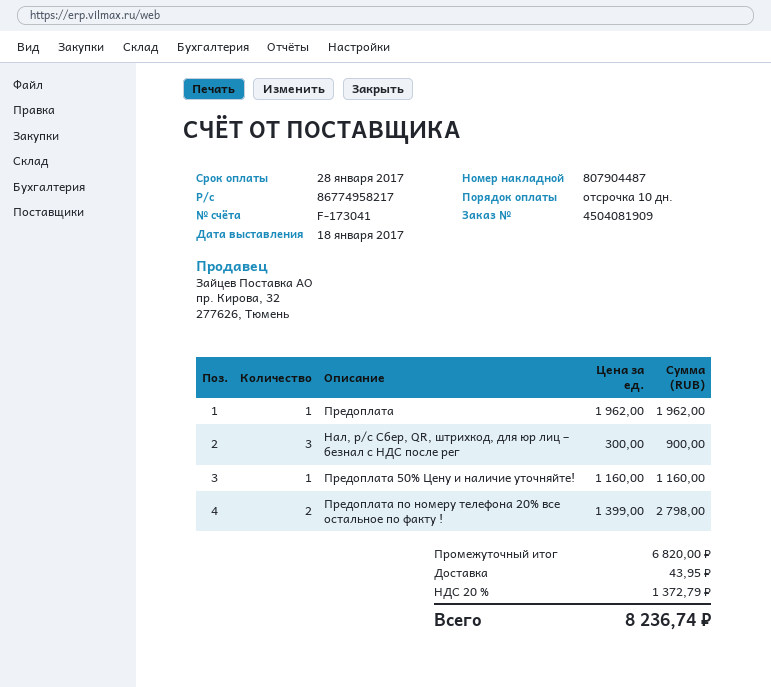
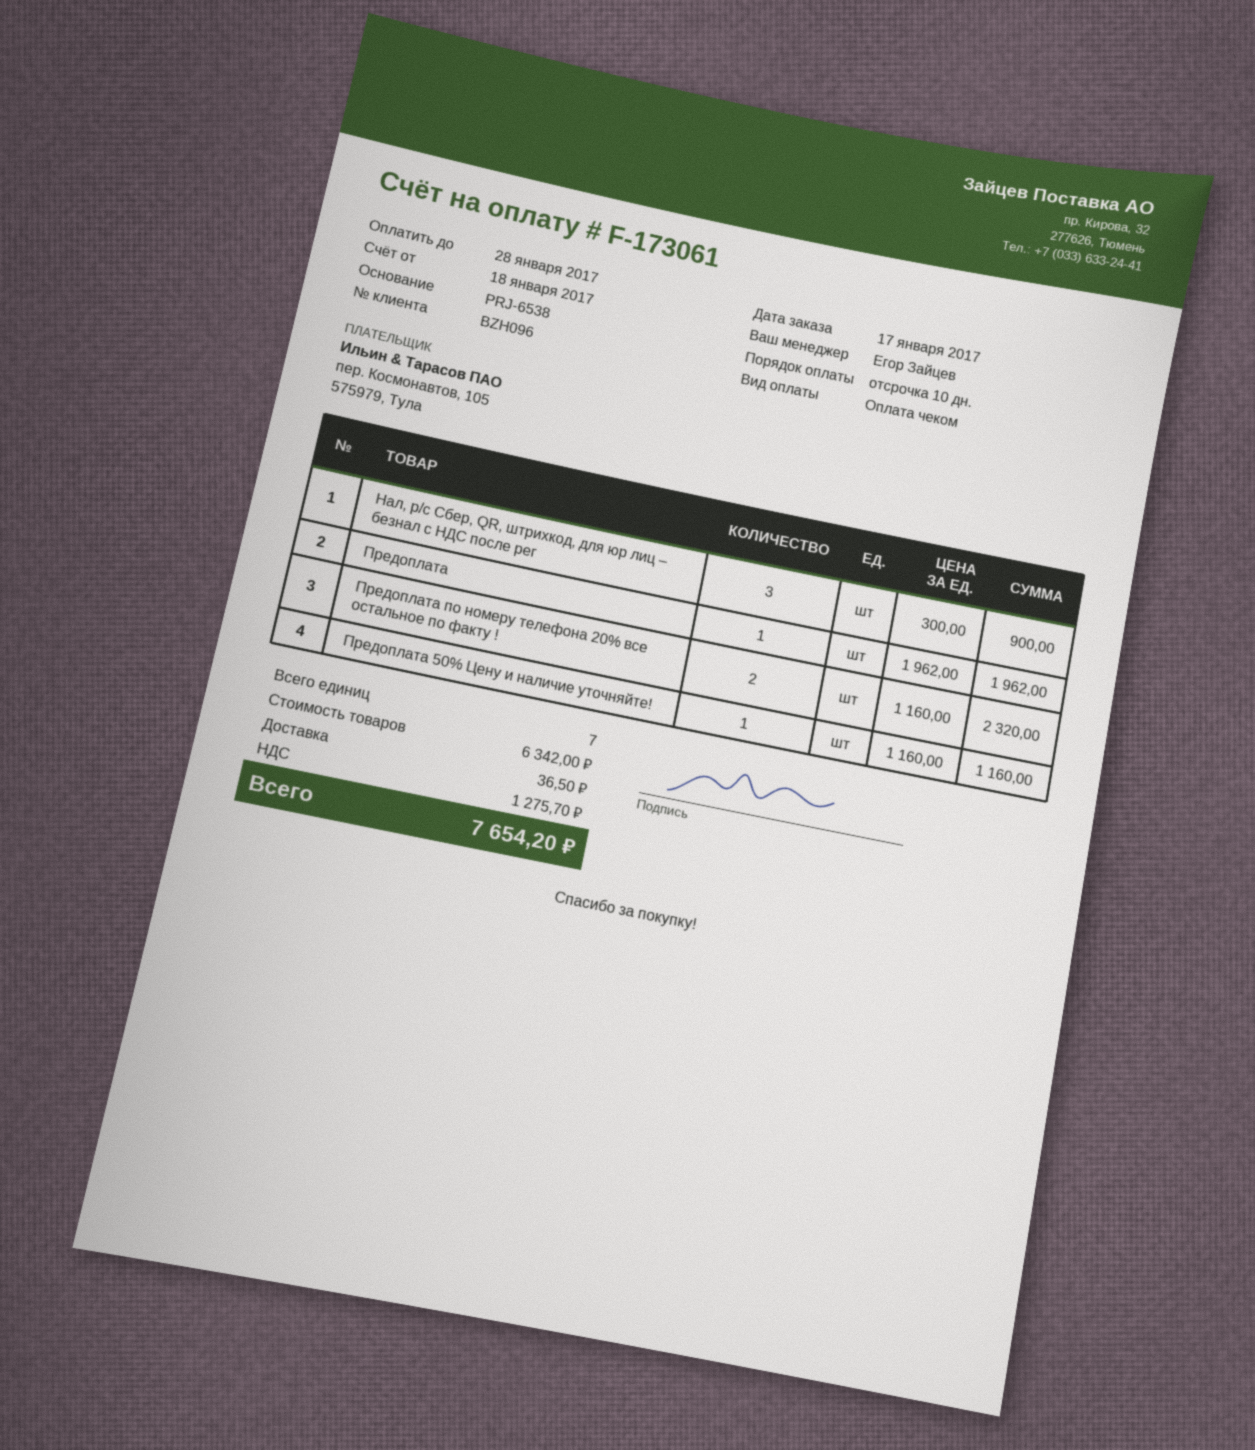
invoice number: F-173041 -> F-173061
Предоплата по номеру телефона 20% все остальное по факту !: 2 x 1399.00 = 2798.00 -> 2 x 1160.00 = 2320.00
subtotal: 6820.00 -> 6342.00
shipping: 43.95 -> 36.50
tax: 1372.79 -> 1275.70
total: 8236.74 -> 7654.20

